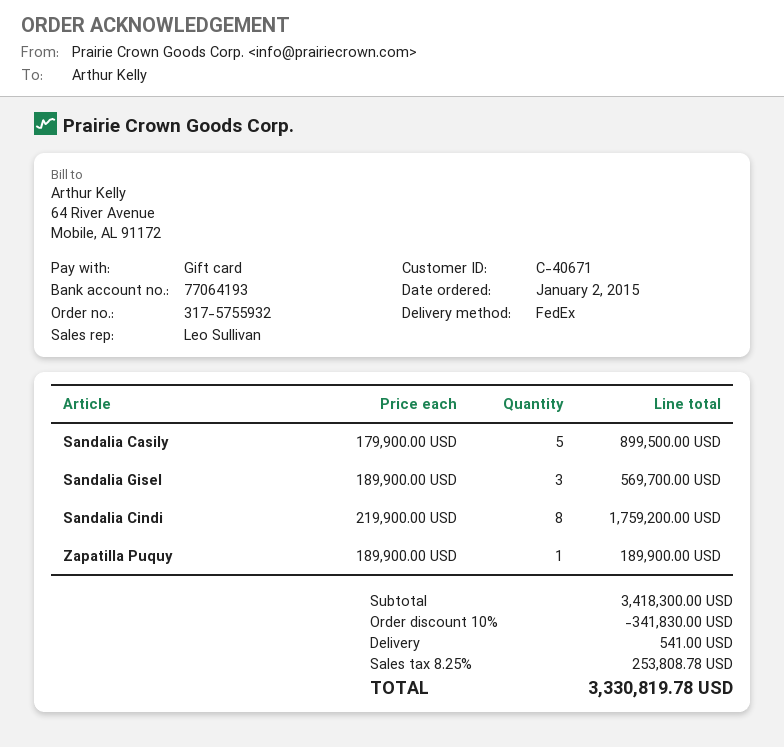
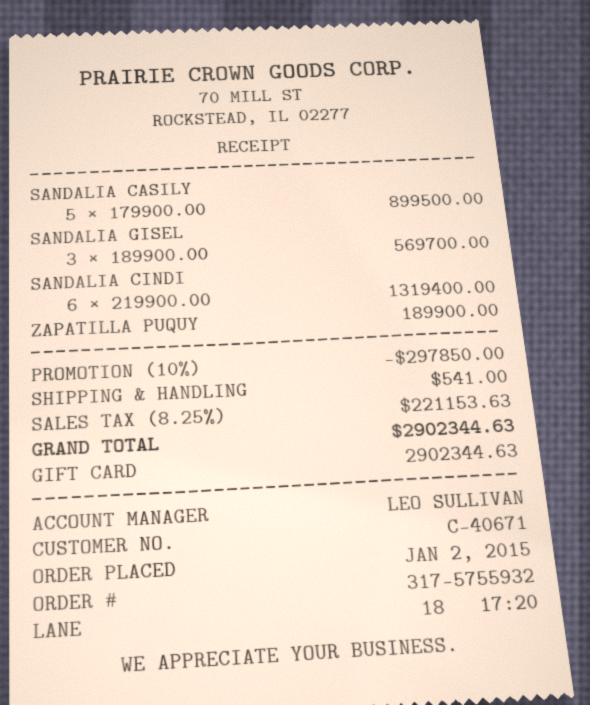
Sandalia Cindi: 8 x 219900.00 = 1759200.00 -> 6 x 219900.00 = 1319400.00
discount: 10% = 341830.00 -> 10% = 297850.00
tax: 8.25% = 253808.78 -> 8.25% = 221153.63
total: 3330819.78 -> 2902344.63

